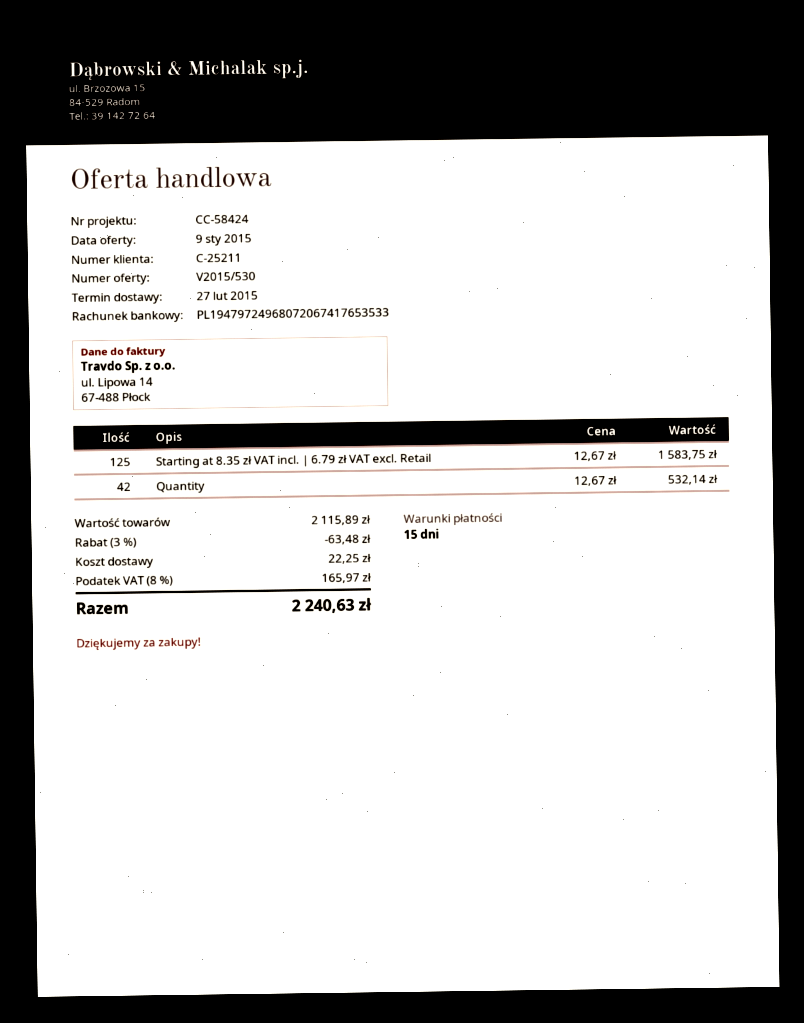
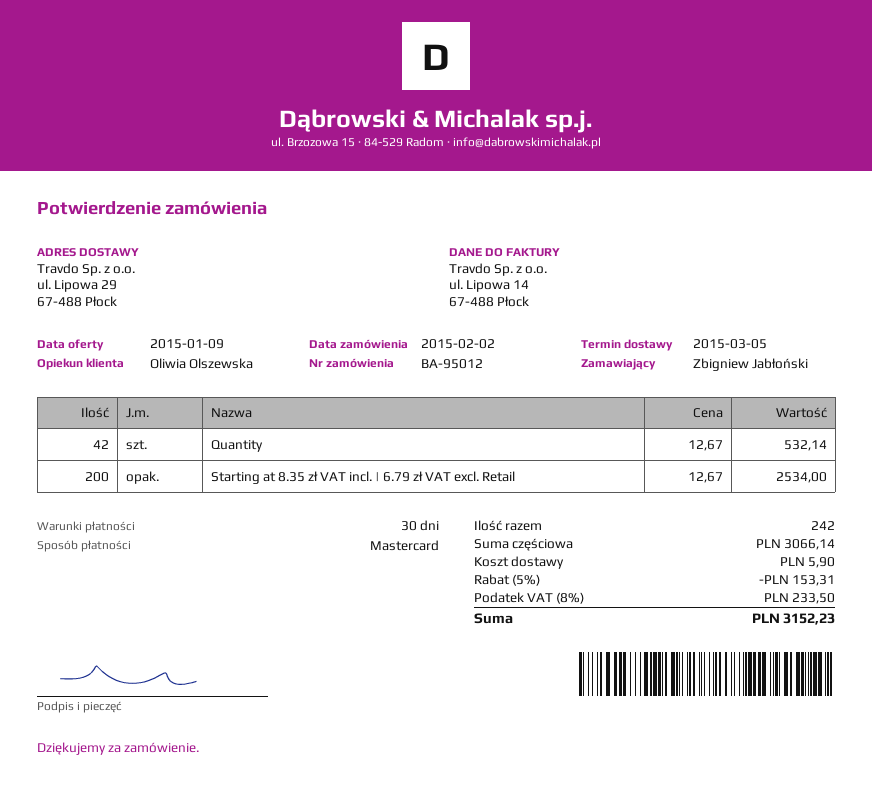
delivery date: 2015-02-27 -> 2015-03-05
payment terms: 15 days -> 30 days
Starting at 8.35 zł VAT incl. | 6.79 zł VAT excl. Retail: 125 x 12.67 = 1583.75 -> 200 x 12.67 = 2534.00
subtotal: 2115.89 -> 3066.14
discount: 3% = 63.48 -> 5% = 153.31
shipping: 22.25 -> 5.90
tax: 8% = 165.97 -> 8% = 233.50
total: 2240.63 -> 3152.23

